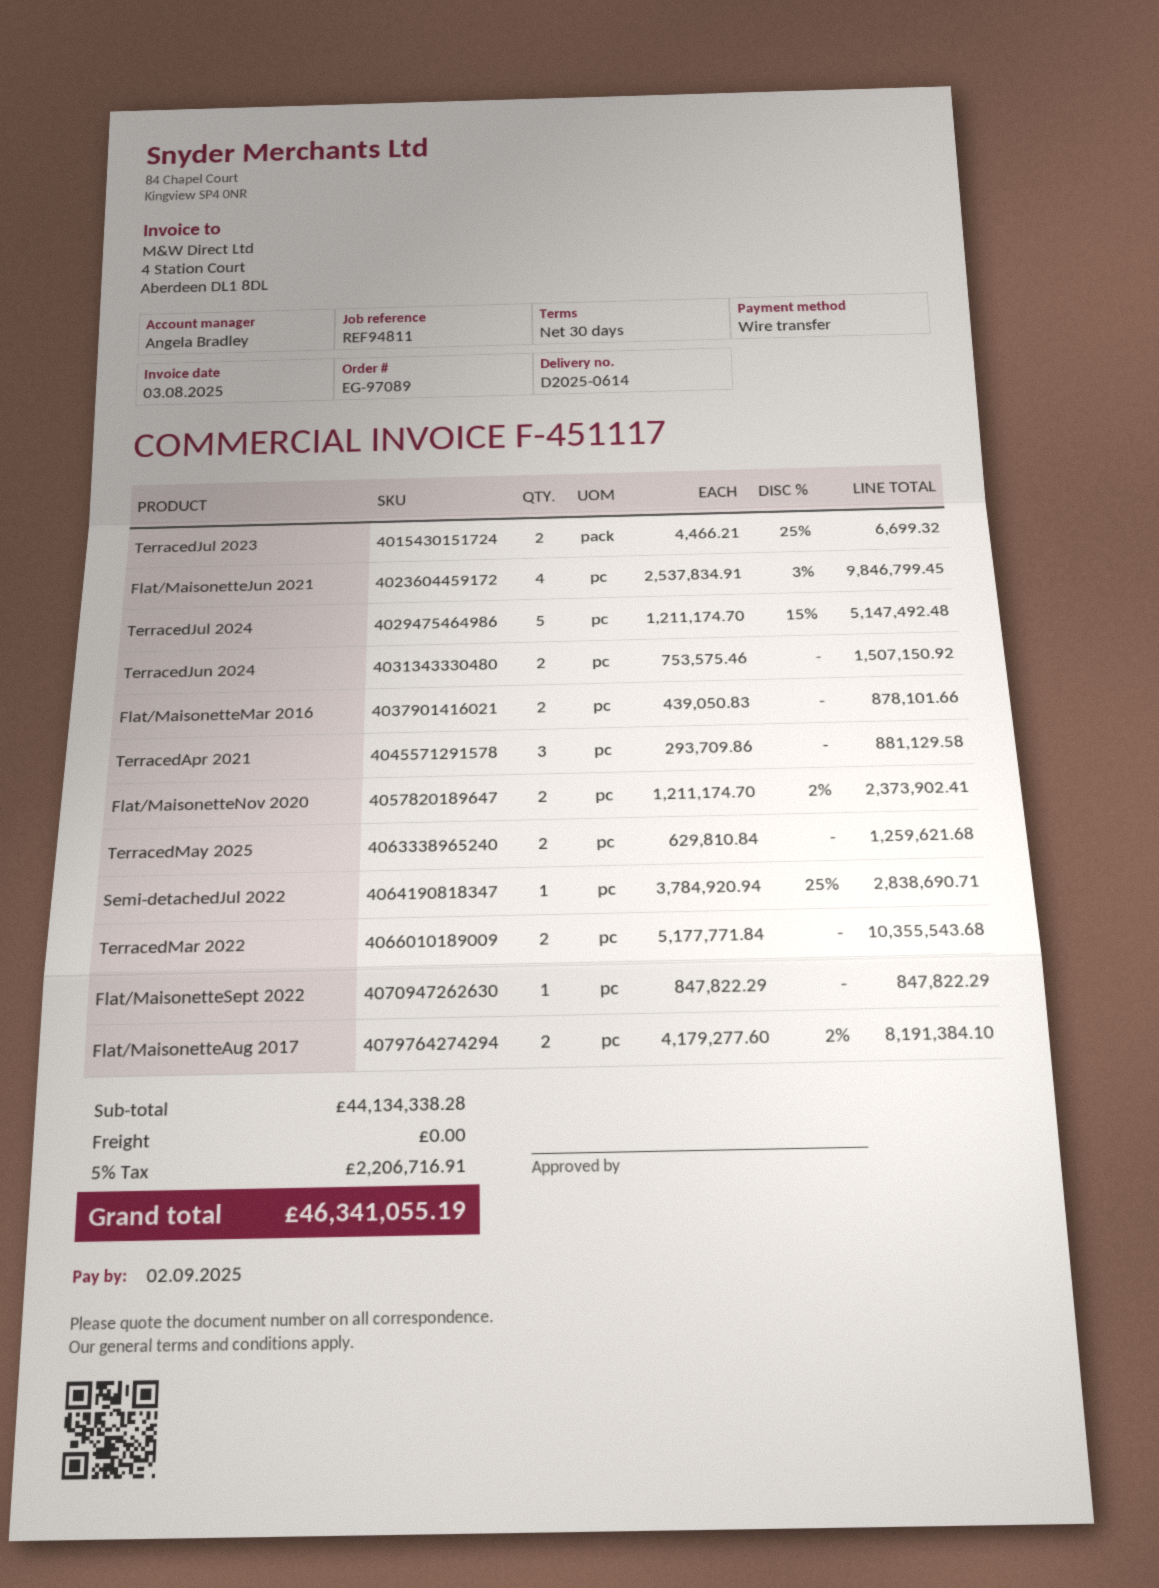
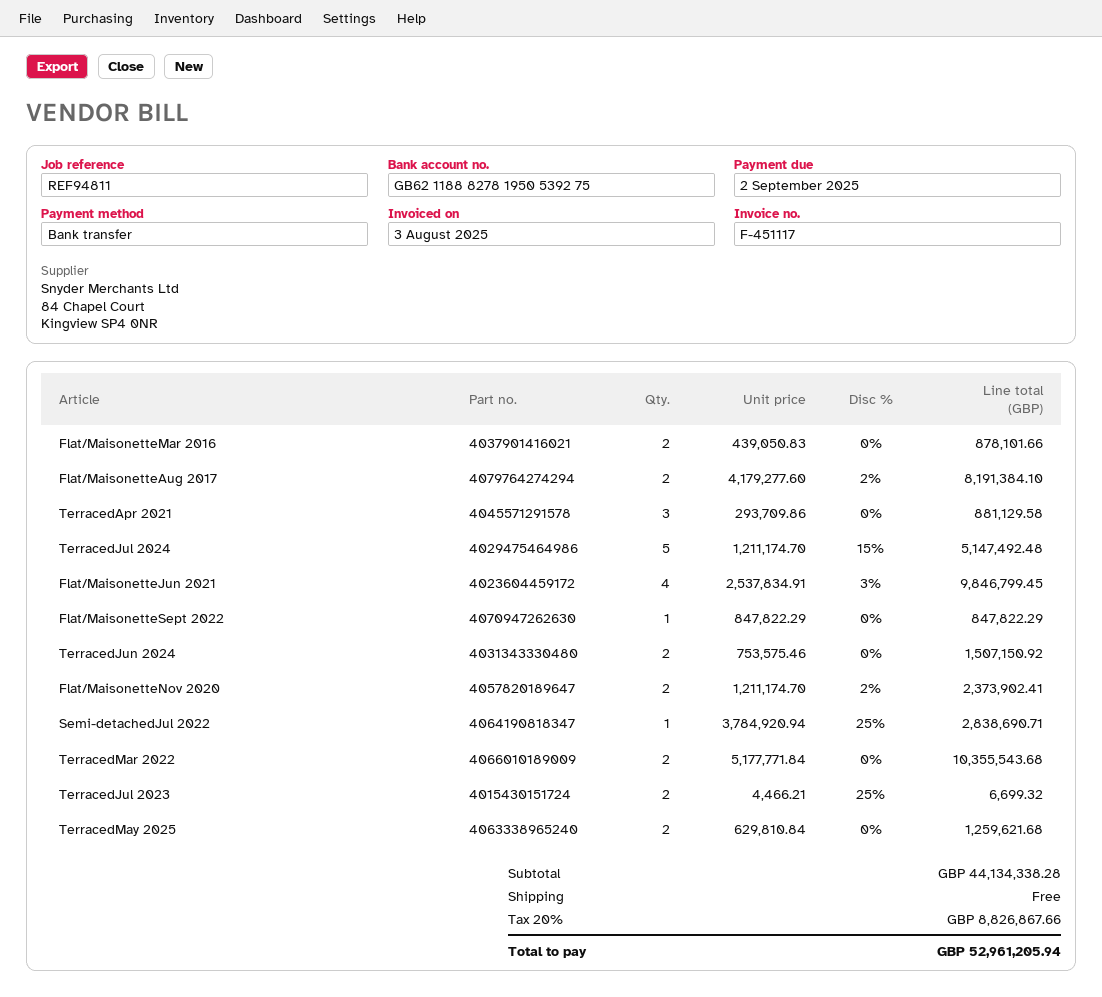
tax: 5% = 2206716.91 -> 20% = 8826867.66
total: 46341055.19 -> 52961205.94

